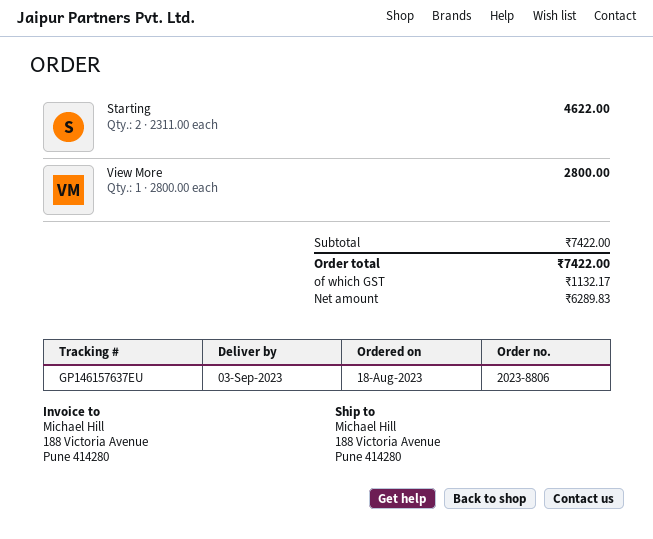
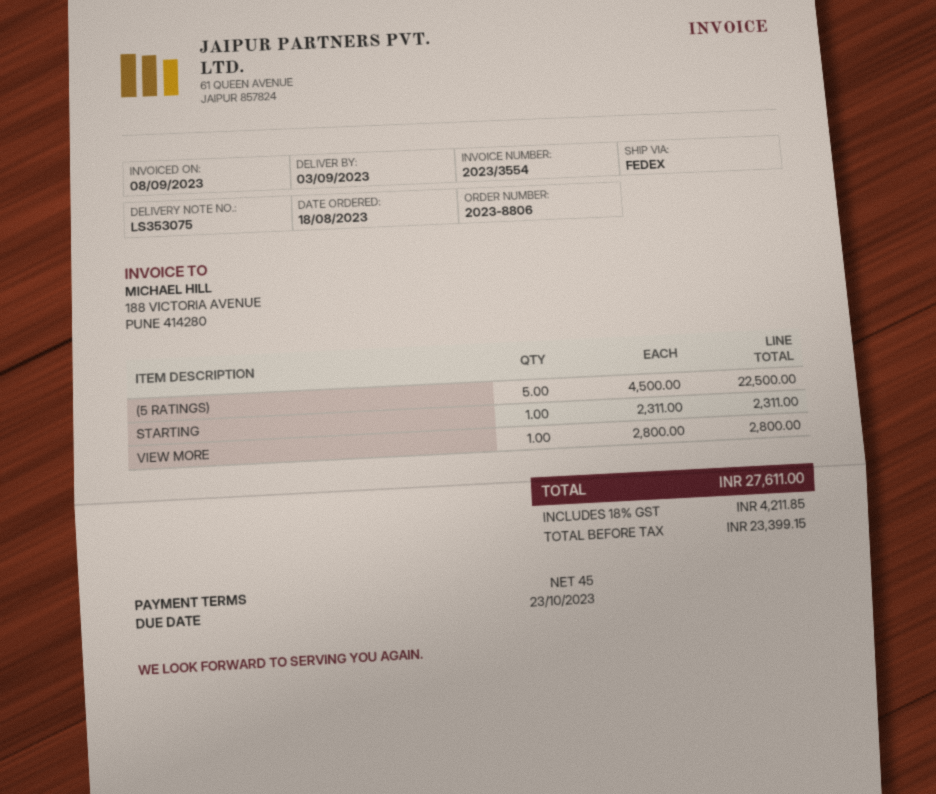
Starting: 2 x 2311.00 = 4622.00 -> 1 x 2311.00 = 2311.00
(5 RATINGS): none -> 5 x 4500.00 = 22500.00
net: 6289.83 -> 23399.15
tax: 1132.17 -> 4211.85
total: 7422.00 -> 27611.00

